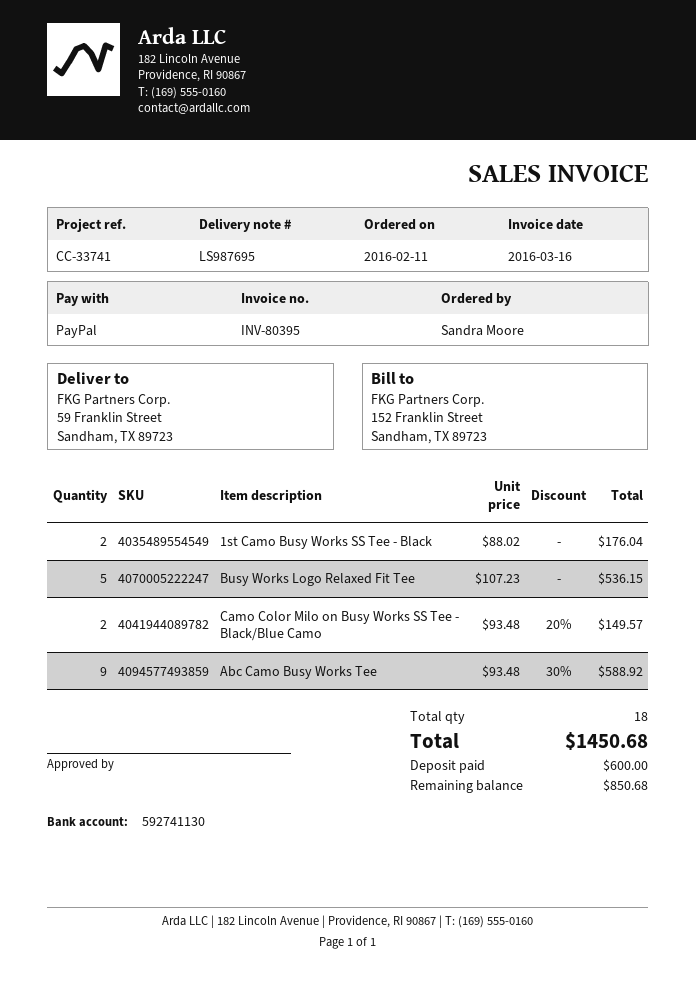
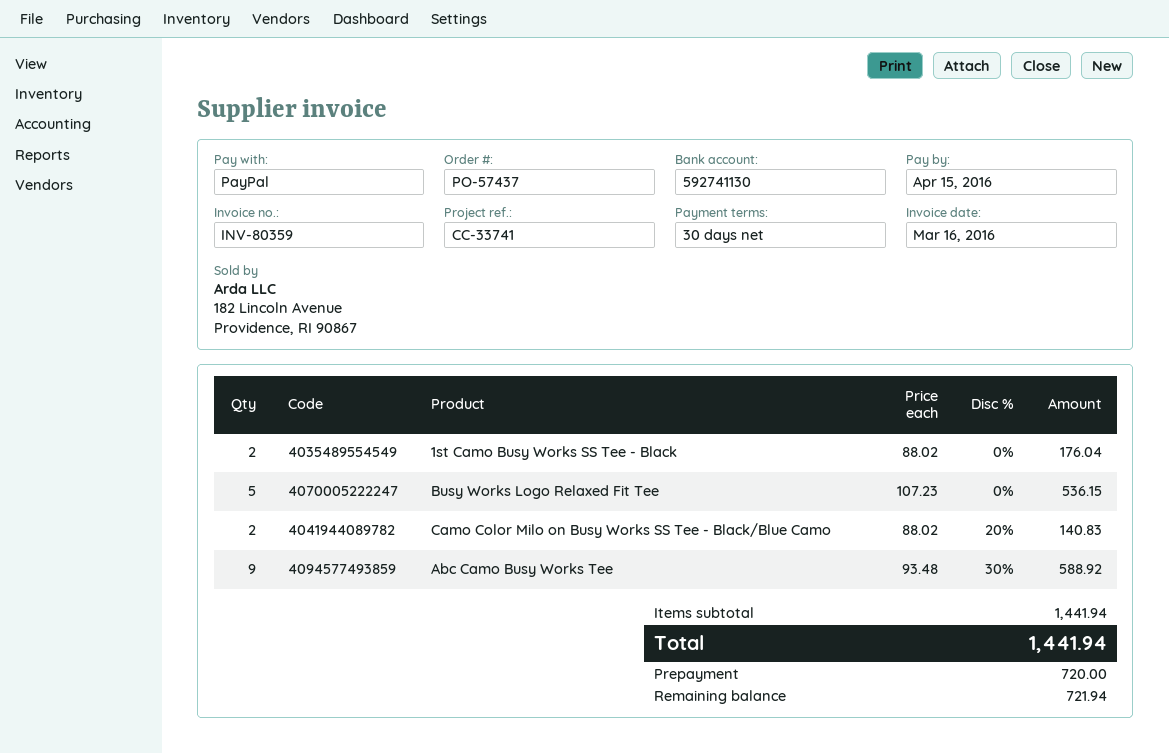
invoice number: INV-80395 -> INV-80359
Camo Color Milo on Busy Works SS Tee - Black/Blue Camo: 2 x 93.48 - 20% = 149.57 -> 2 x 88.02 - 20% = 140.83
total: 1450.68 -> 1441.94
deposit: 600.00 -> 720.00
balance: 850.68 -> 721.94

